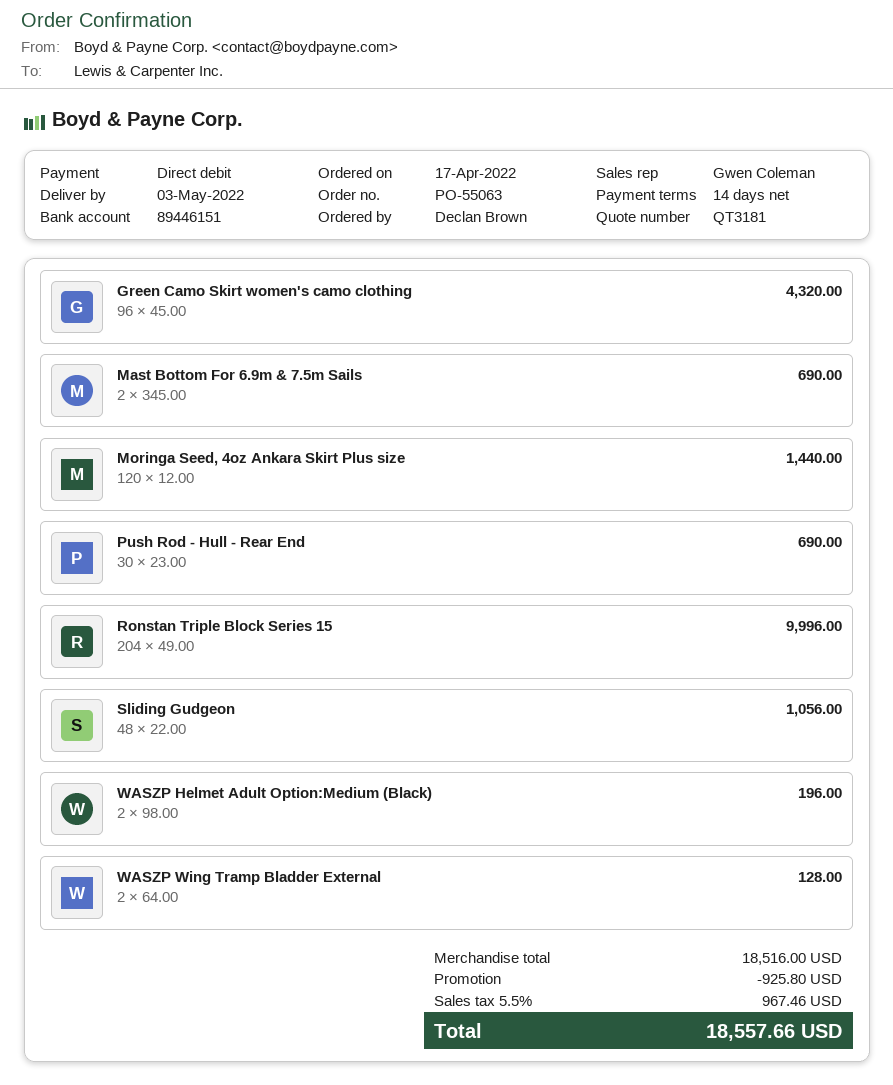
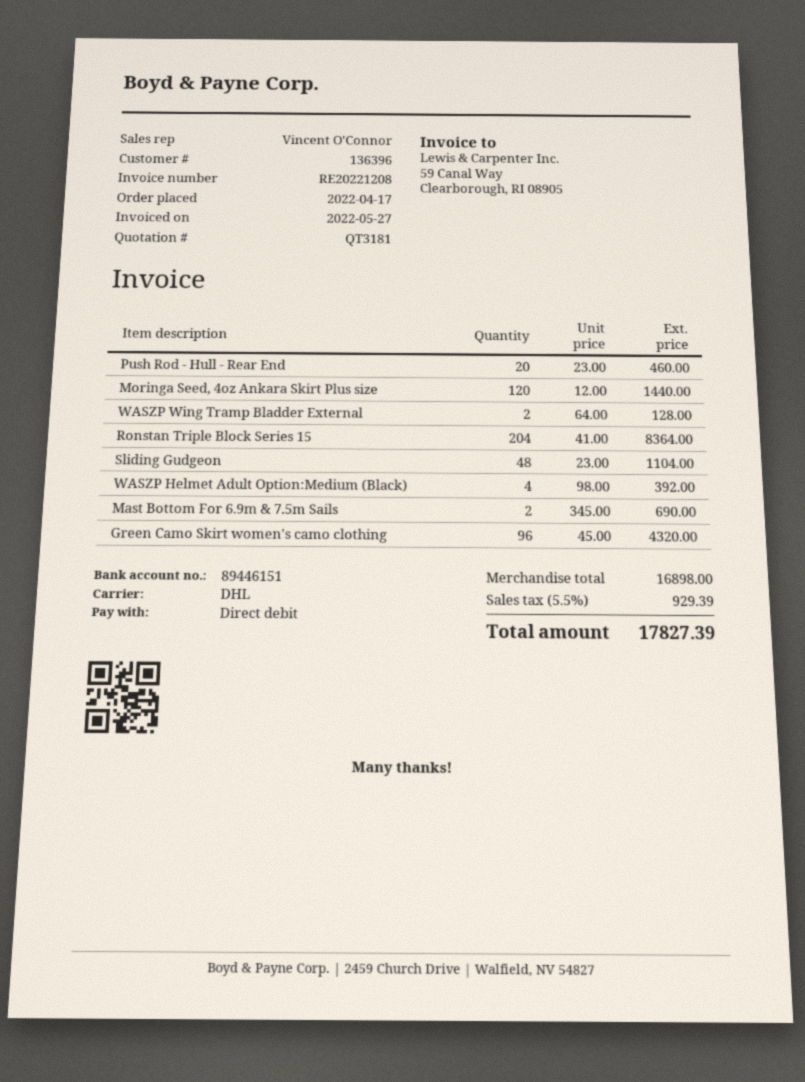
sales rep: Gwen Coleman -> Vincent O'Connor
Push Rod - Hull - Rear End: 30 x 23.00 = 690.00 -> 20 x 23.00 = 460.00
Ronstan Triple Block Series 15: 204 x 49.00 = 9996.00 -> 204 x 41.00 = 8364.00
Sliding Gudgeon: 48 x 22.00 = 1056.00 -> 48 x 23.00 = 1104.00
WASZP Helmet Adult Option:Medium (Black): 2 x 98.00 = 196.00 -> 4 x 98.00 = 392.00
subtotal: 18516.00 -> 16898.00
discount: 925.80 -> none
tax: 5.5% = 967.46 -> 5.5% = 929.39
total: 18557.66 -> 17827.39

